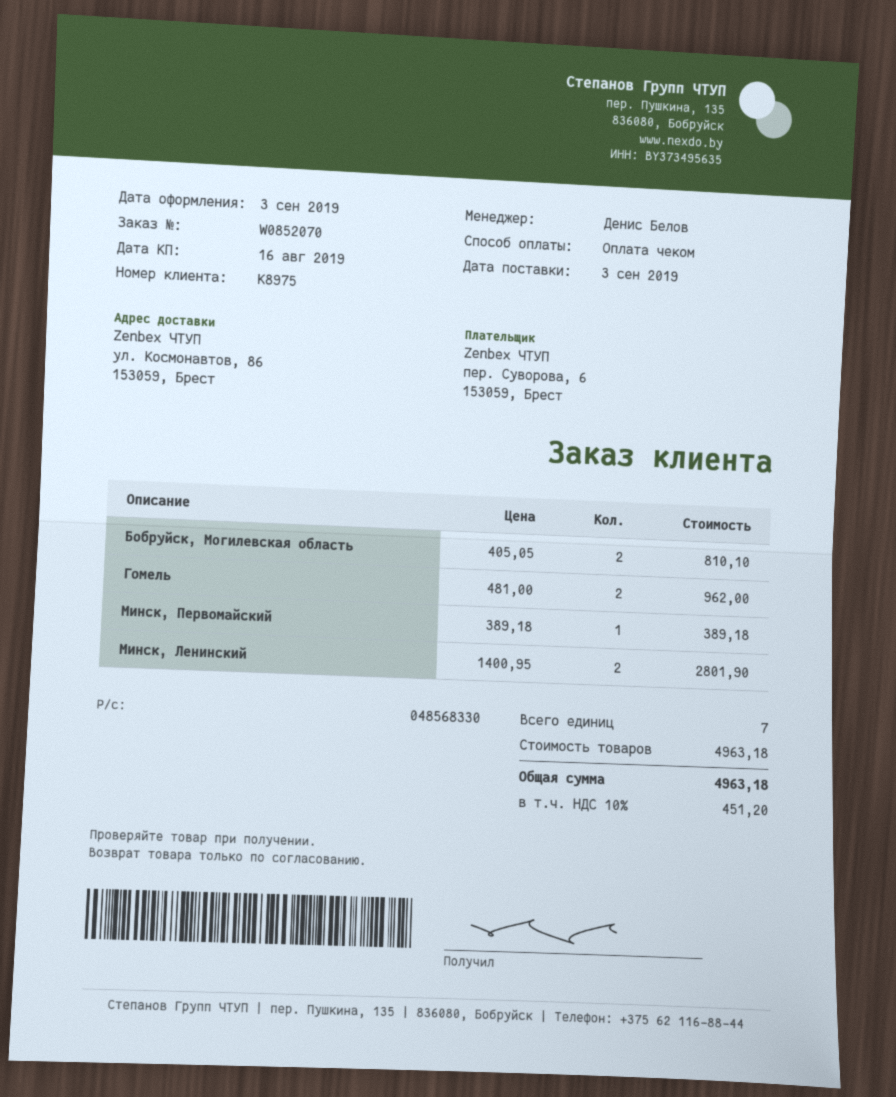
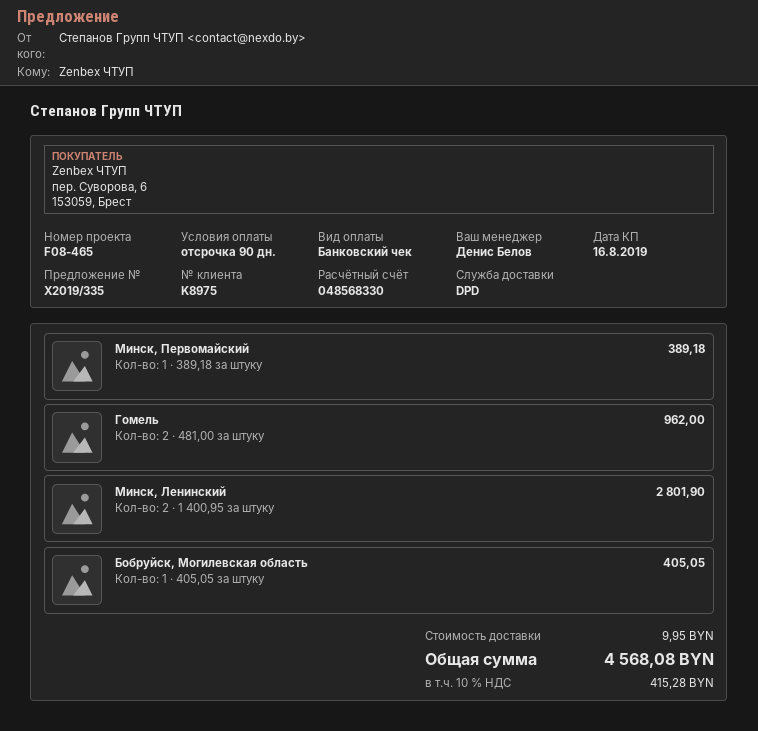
Бобруйск, Могилевская область: 2 x 405.05 = 810.10 -> 1 x 405.05 = 405.05
shipping: none -> 9.95
tax: 10% = 451.20 -> 10% = 415.28
total: 4963.18 -> 4568.08

